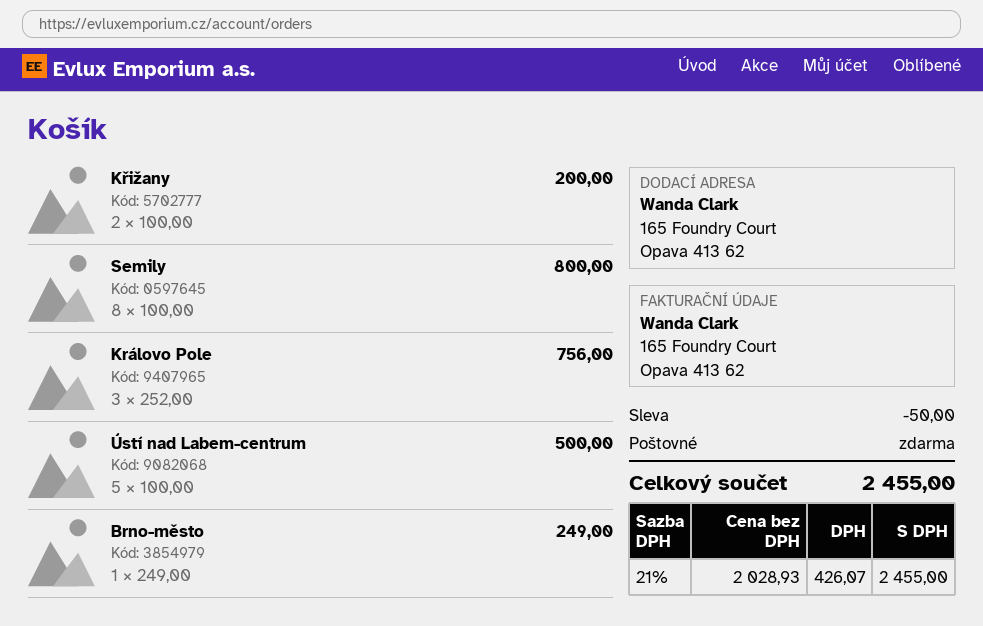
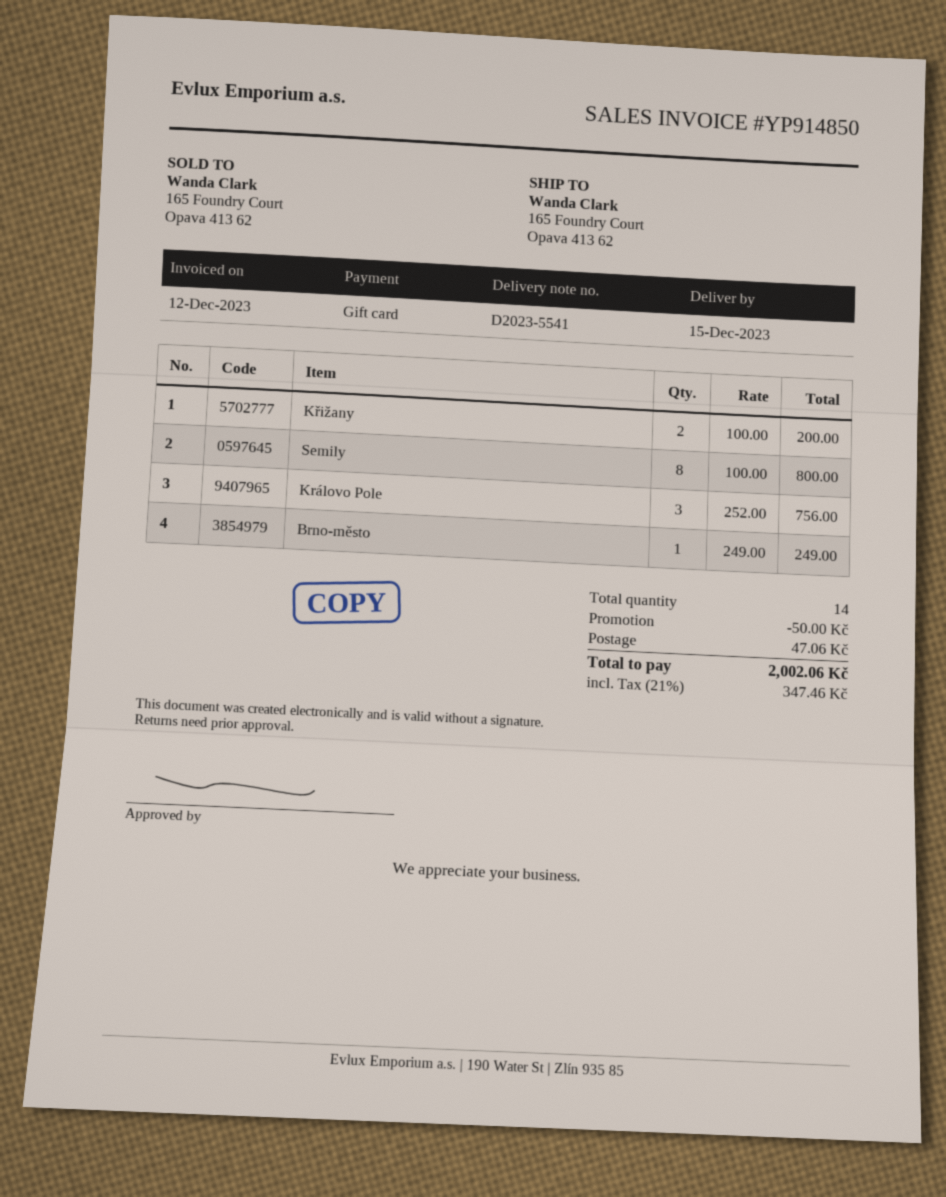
Ústí nad Labem-centrum: 5 x 100.00 = 500.00 -> none
shipping: 0.00 -> 47.06
tax: 21% = 426.07 -> 21% = 347.46
total: 2455.00 -> 2002.06

